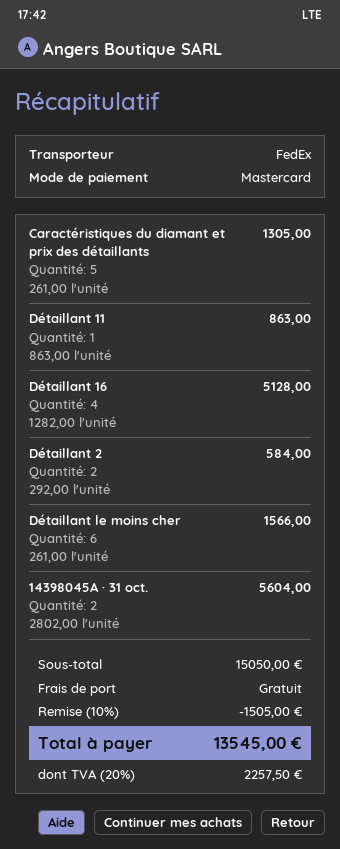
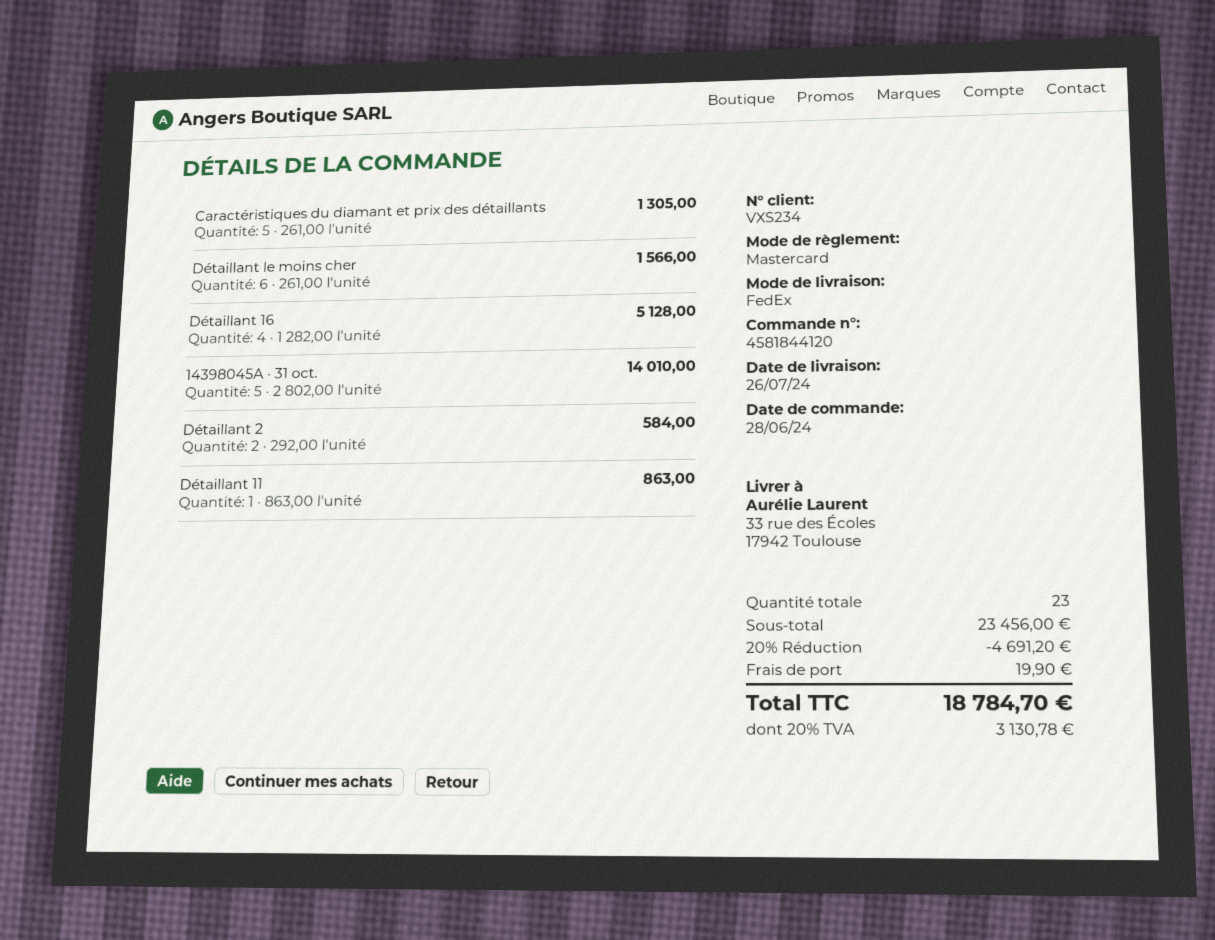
14398045A · 31 oct.: 2 x 2802.00 = 5604.00 -> 5 x 2802.00 = 14010.00
subtotal: 15050.00 -> 23456.00
discount: 10% = 1505.00 -> 20% = 4691.20
shipping: 0.00 -> 19.90
tax: 20% = 2257.50 -> 20% = 3130.78
total: 13545.00 -> 18784.70

